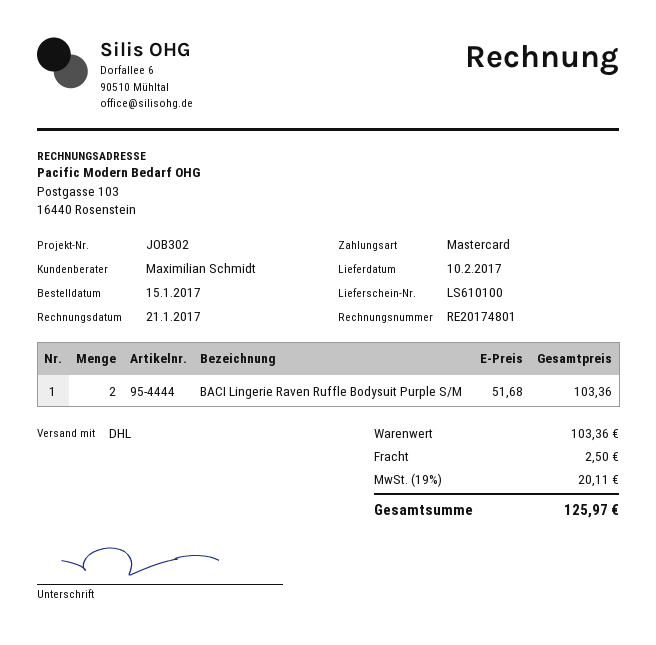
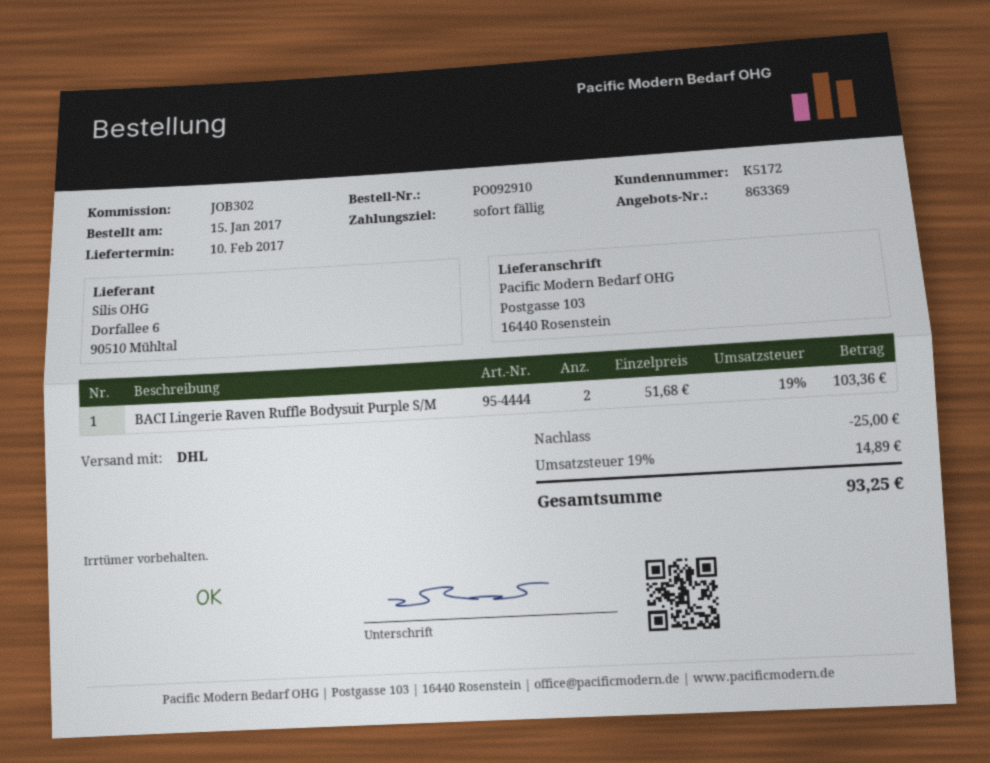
discount: none -> 25.00
shipping: 2.50 -> none
tax: 19% = 20.11 -> 19% = 14.89
total: 125.97 -> 93.25

